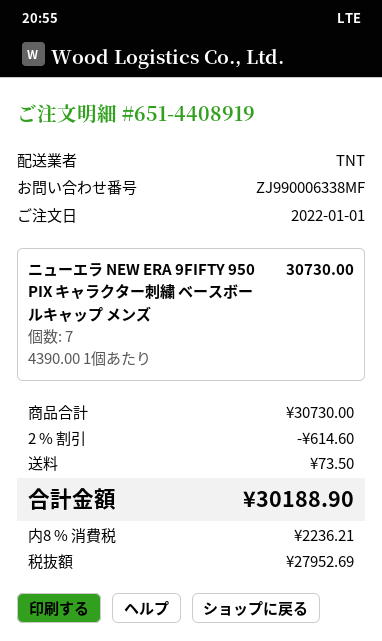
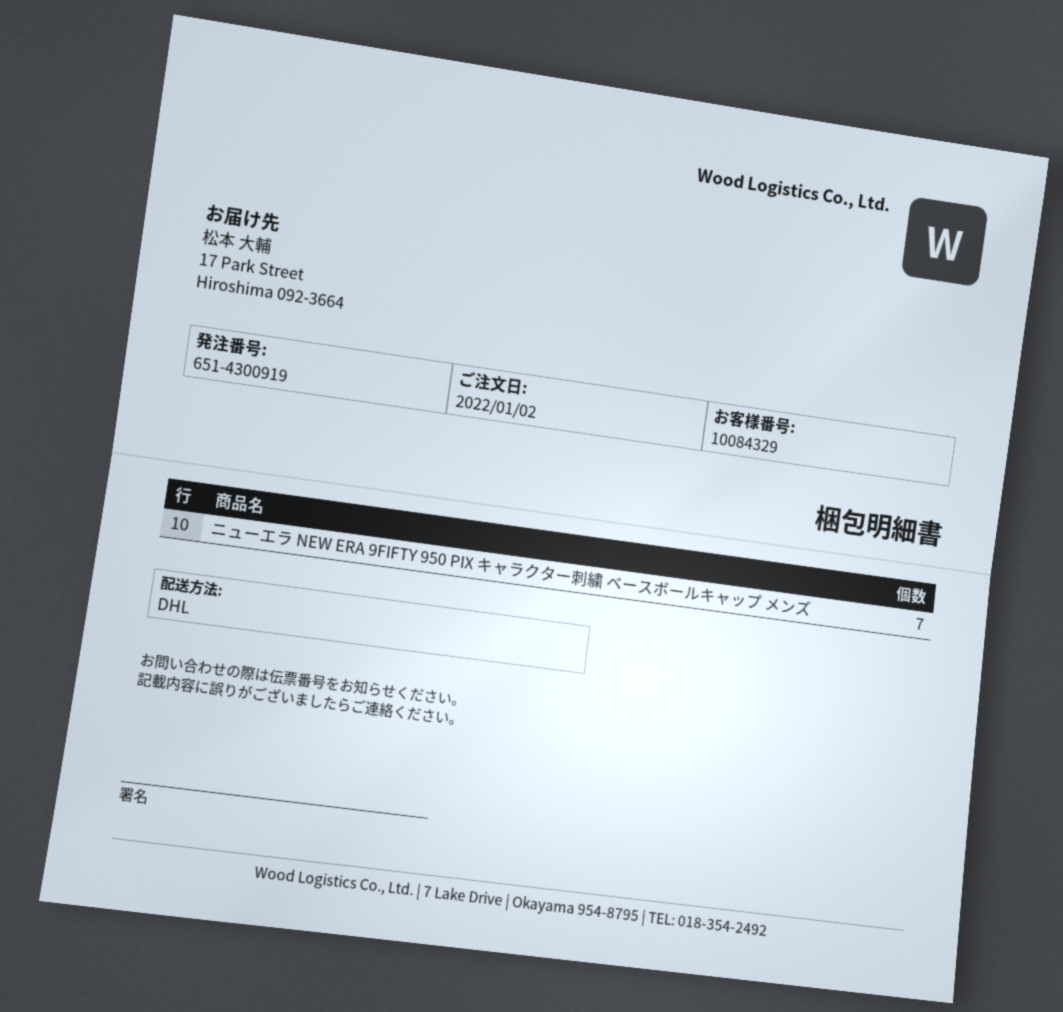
order number: 651-4408919 -> 651-4300919
order date: 2022-01-01 -> 2022-01-02
shipping method: TNT -> DHL

